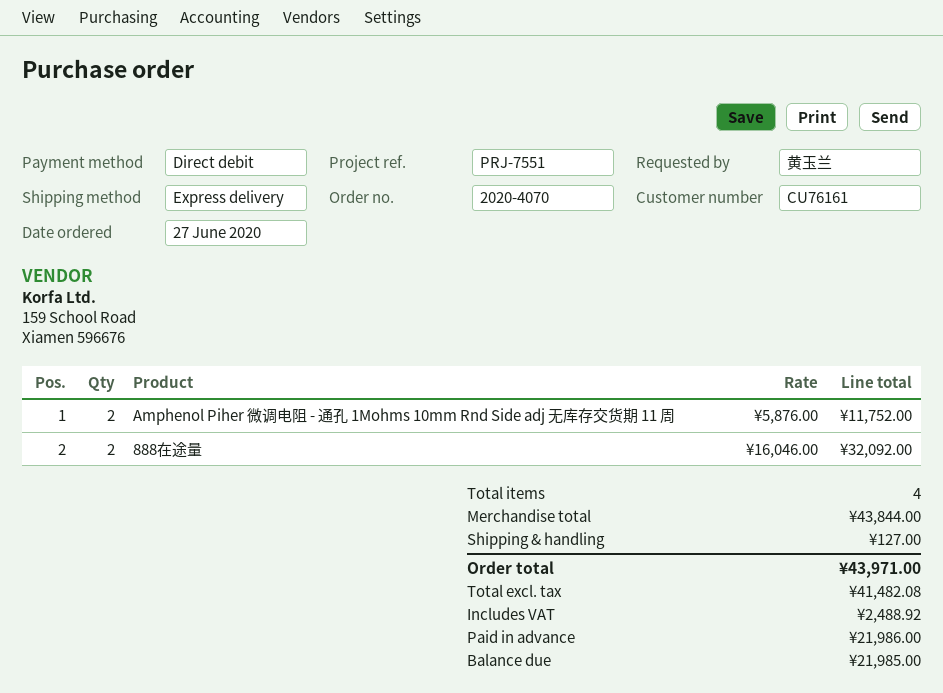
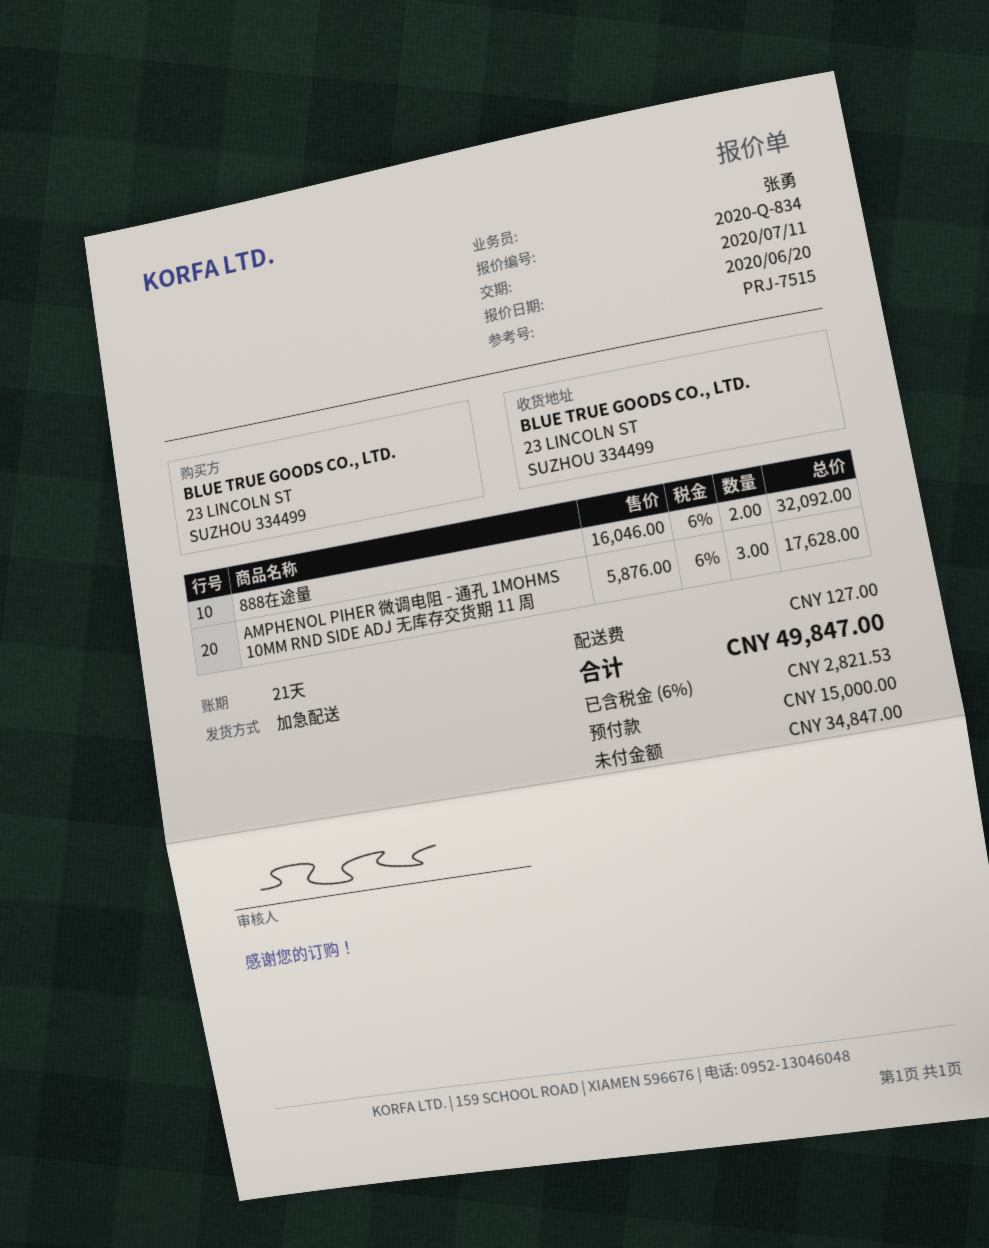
reference: PRJ-7551 -> PRJ-7515
Amphenol Piher 微调电阻 - 通孔 1Mohms 10mm Rnd Side adj 无库存交货期 11 周: 2 x 5876.00 = 11752.00 -> 3 x 5876.00 = 17628.00
tax: 2488.92 -> 2821.53
total: 43971.00 -> 49847.00
deposit: 21986.00 -> 15000.00
balance: 21985.00 -> 34847.00

